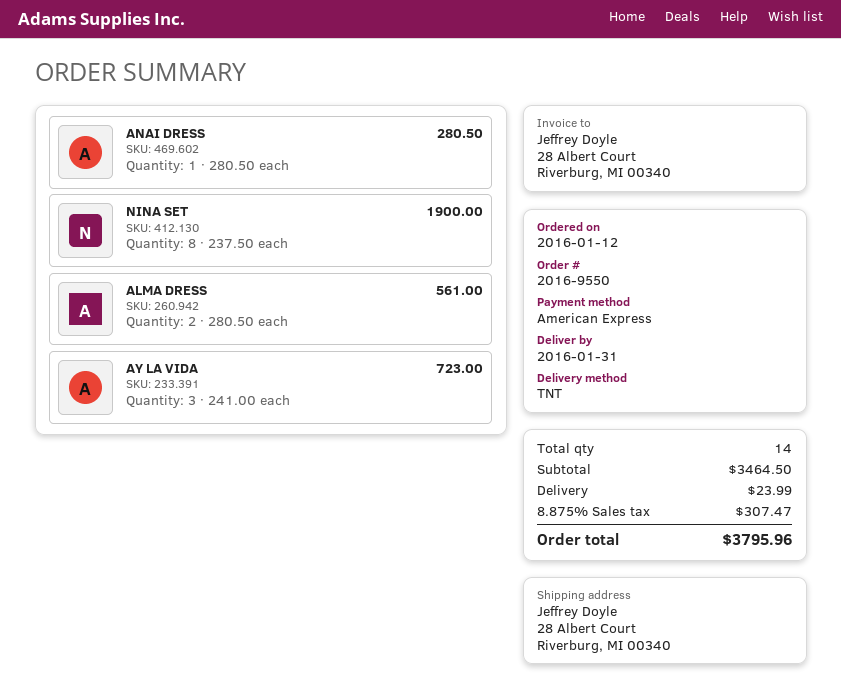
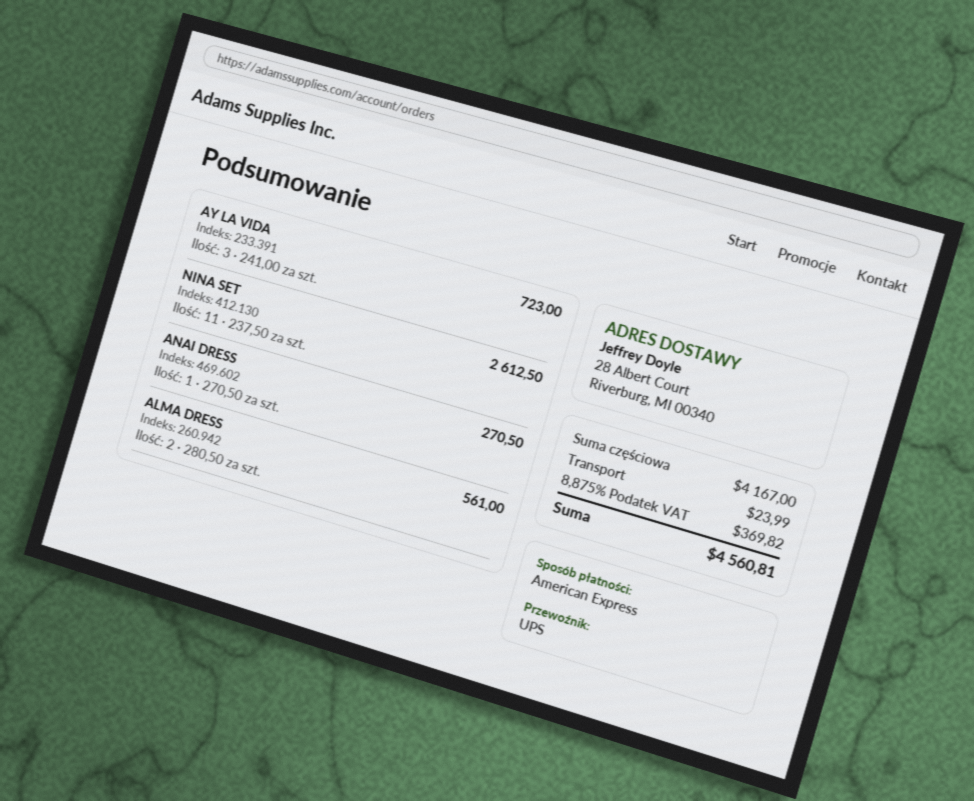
shipping method: TNT -> UPS
ANAI DRESS: 1 x 280.50 = 280.50 -> 1 x 270.50 = 270.50
NINA SET: 8 x 237.50 = 1900.00 -> 11 x 237.50 = 2612.50
subtotal: 3464.50 -> 4167.00
tax: 8.875% = 307.47 -> 8.875% = 369.82
total: 3795.96 -> 4560.81

